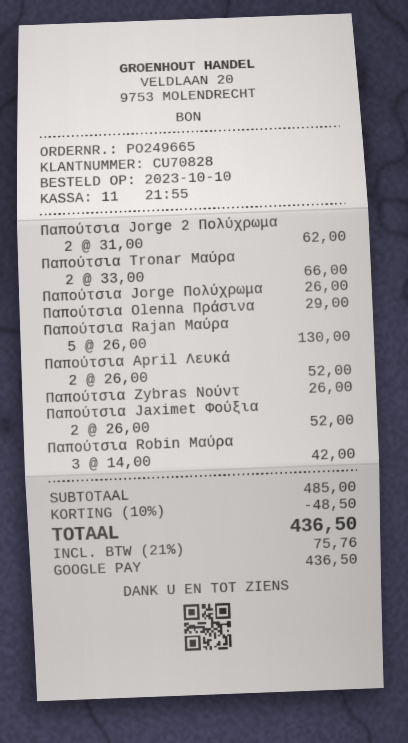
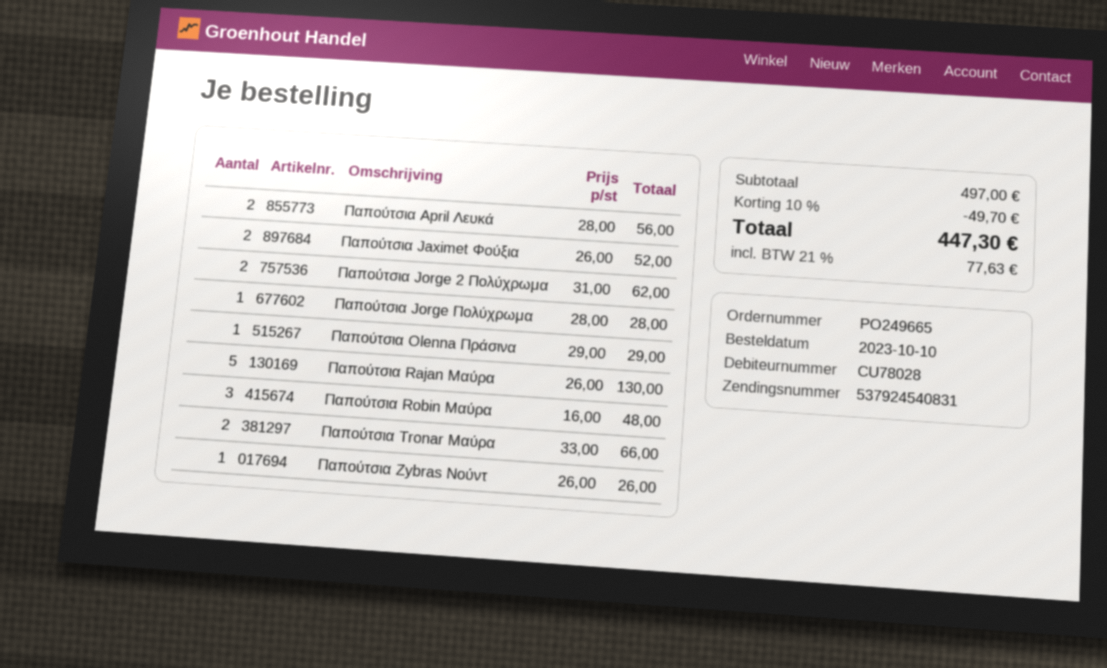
customer number: CU70828 -> CU78028
Παπούτσια Jorge Πολύχρωμα: 1 x 26.00 = 26.00 -> 1 x 28.00 = 28.00
Παπούτσια April Λευκά: 2 x 26.00 = 52.00 -> 2 x 28.00 = 56.00
Παπούτσια Robin Μαύρα: 3 x 14.00 = 42.00 -> 3 x 16.00 = 48.00
subtotal: 485.00 -> 497.00
discount: 10% = 48.50 -> 10% = 49.70
tax: 21% = 75.76 -> 21% = 77.63
total: 436.50 -> 447.30

